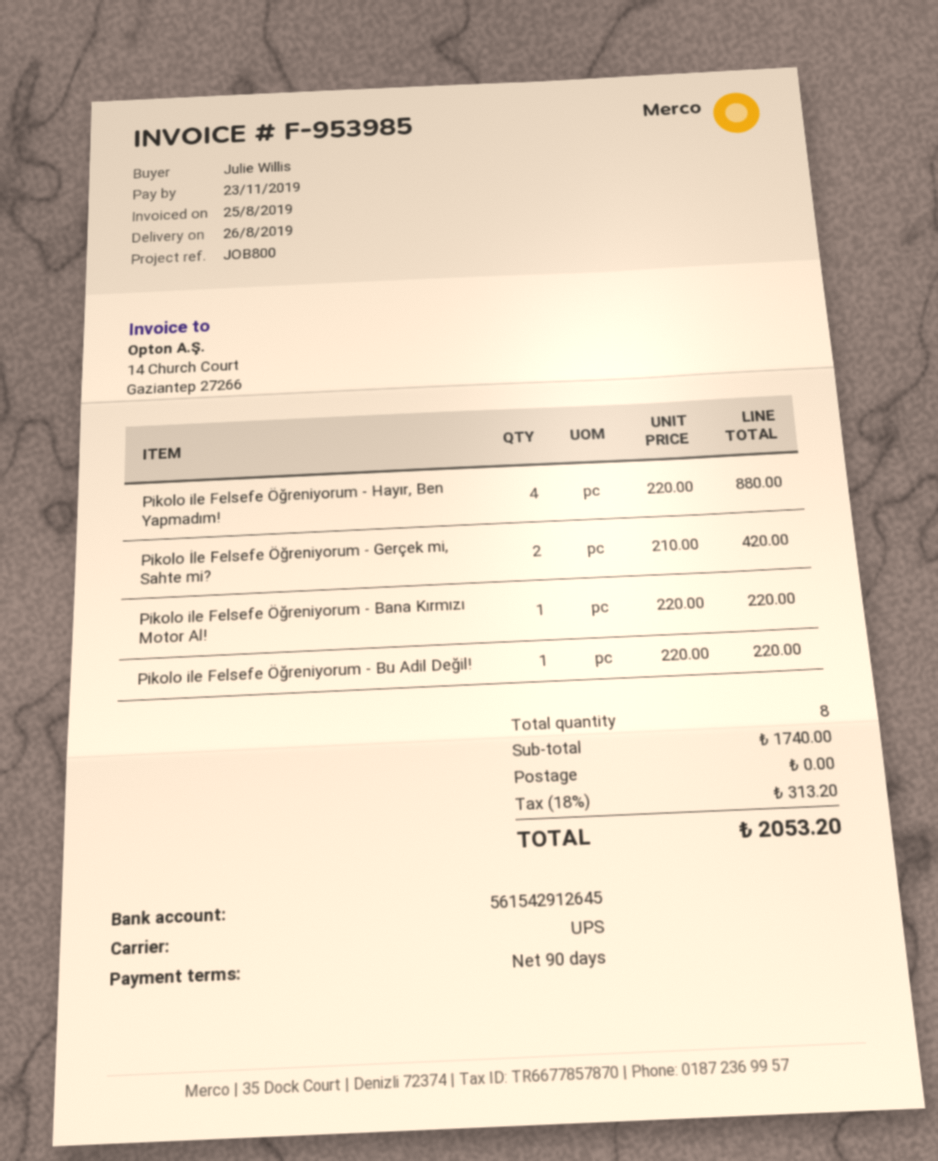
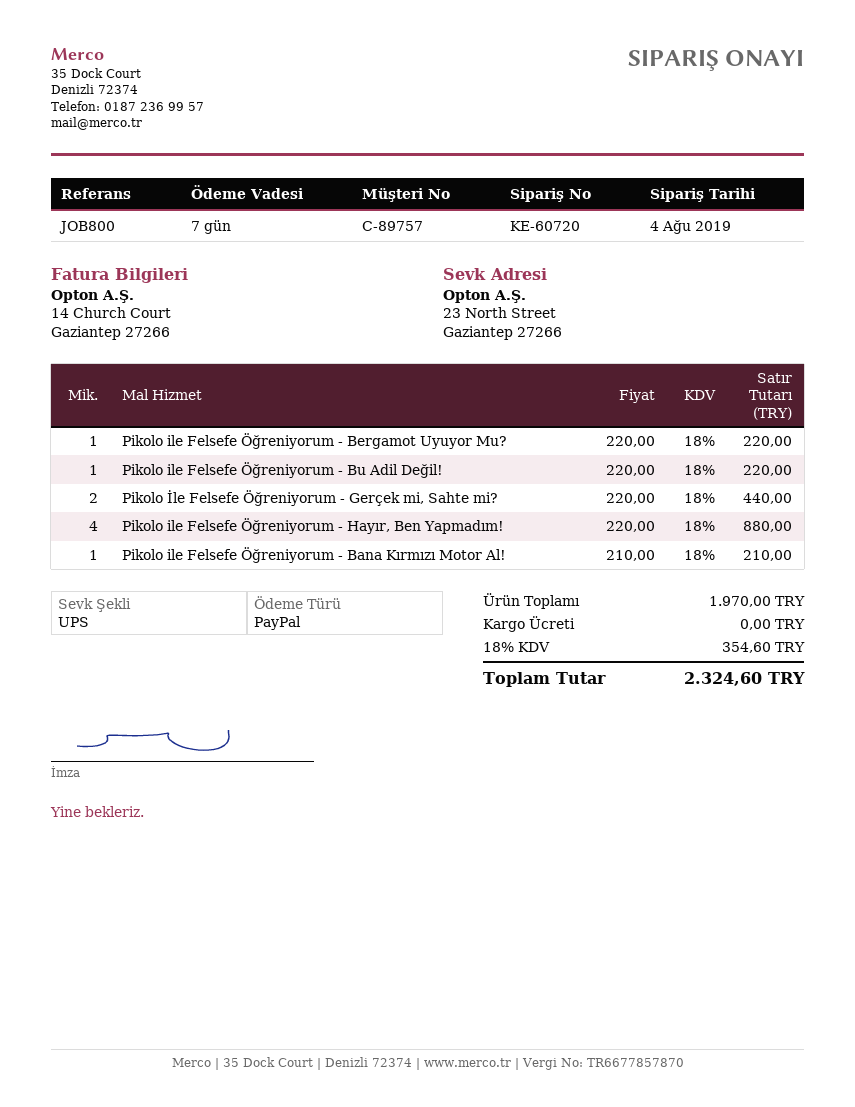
payment terms: 90 days -> 7 days
Pikolo İle Felsefe Öğreniyorum - Gerçek mi, Sahte mi?: 2 x 210.00 = 420.00 -> 2 x 220.00 = 440.00
Pikolo ile Felsefe Öğreniyorum - Bana Kırmızı Motor Al!: 1 x 220.00 = 220.00 -> 1 x 210.00 = 210.00
Pikolo ile Felsefe Öğreniyorum - Bergamot Uyuyor Mu?: none -> 1 x 220.00 = 220.00
subtotal: 1740.00 -> 1970.00
tax: 18% = 313.20 -> 18% = 354.60
total: 2053.20 -> 2324.60

